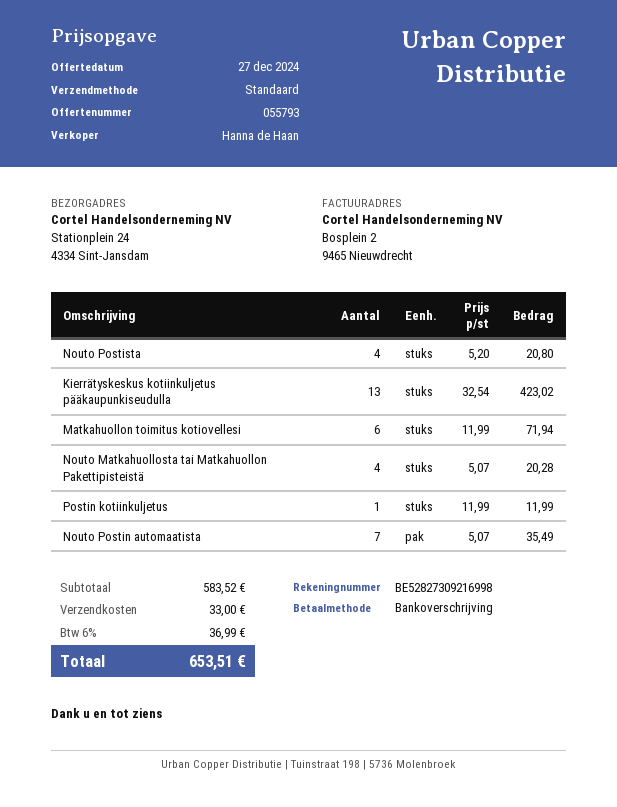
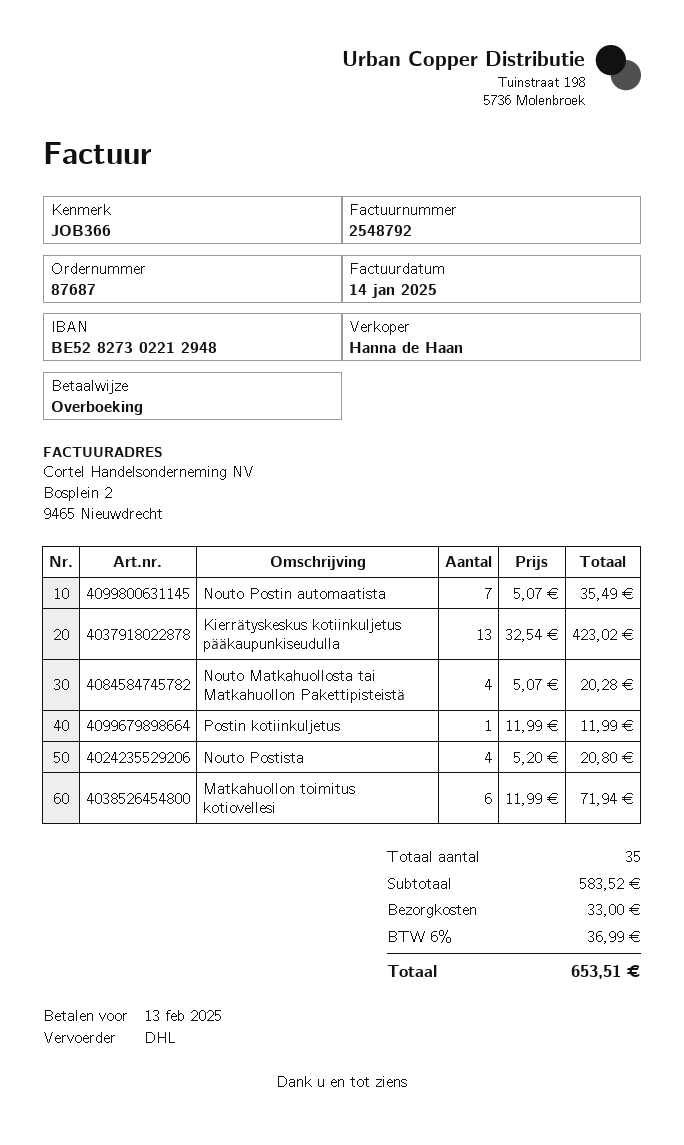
bank account: BE52827309216998 -> BE52827302212948
shipping method: standard -> DHL

